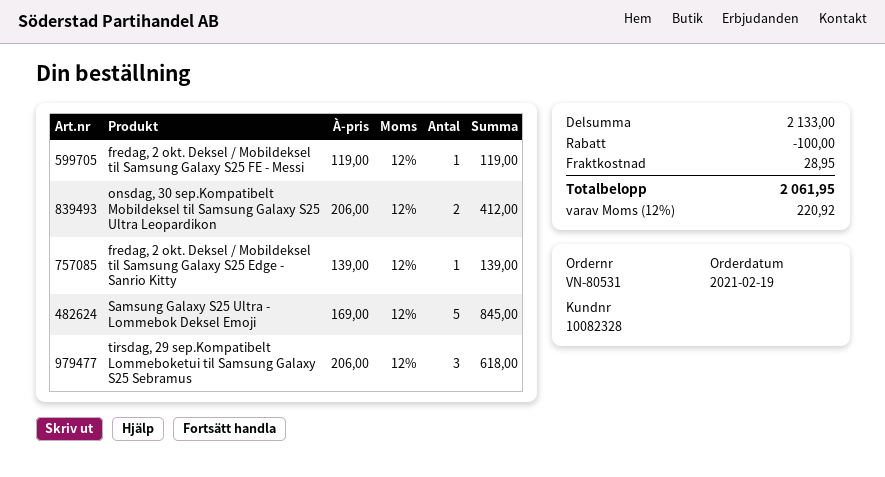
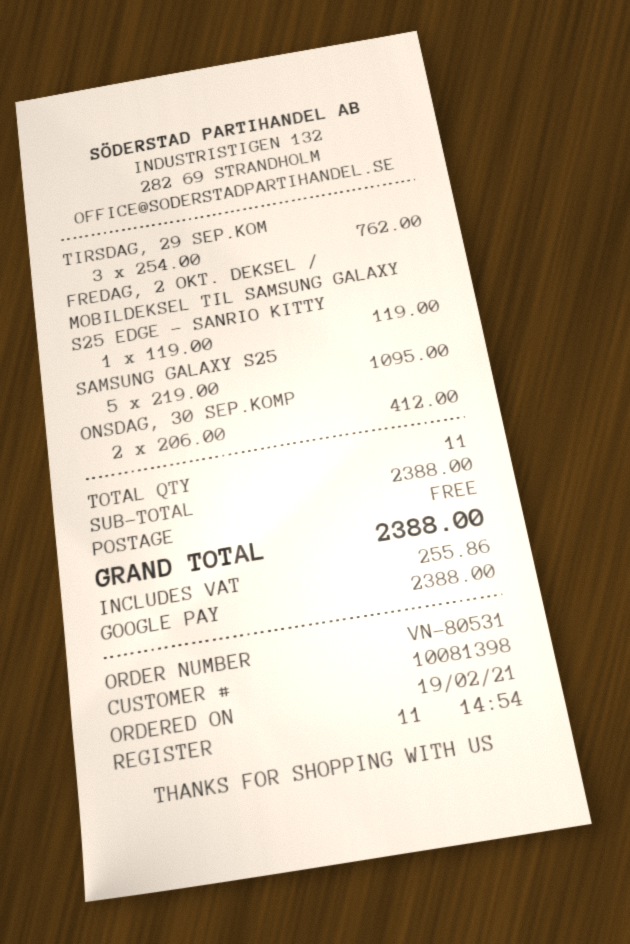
customer number: 10082328 -> 10081398
fredag, 2 okt. Deksel / Mobildeksel til Samsung Galaxy S25 FE - Messi: 1 x 119.00 = 119.00 -> none
fredag, 2 okt. Deksel / Mobildeksel til Samsung Galaxy S25 Edge - Sanrio Kitty: 1 x 139.00 = 139.00 -> 1 x 119.00 = 119.00
Samsung Galaxy S25 Ultra - Lommebok Deksel Emoji: 5 x 169.00 = 845.00 -> 5 x 219.00 = 1095.00
tirsdag, 29 sep.Kompatibelt Lommeboketui til Samsung Galaxy S25 Sebramus: 3 x 206.00 = 618.00 -> 3 x 254.00 = 762.00
subtotal: 2133.00 -> 2388.00
discount: 100.00 -> none
shipping: 28.95 -> 0.00
tax: 220.92 -> 255.86
total: 2061.95 -> 2388.00

